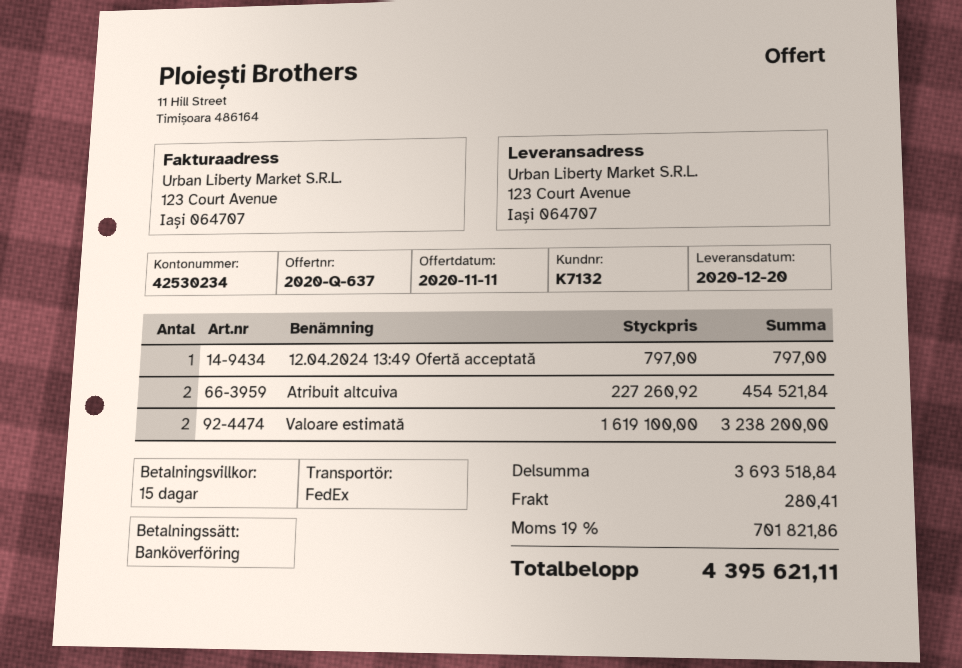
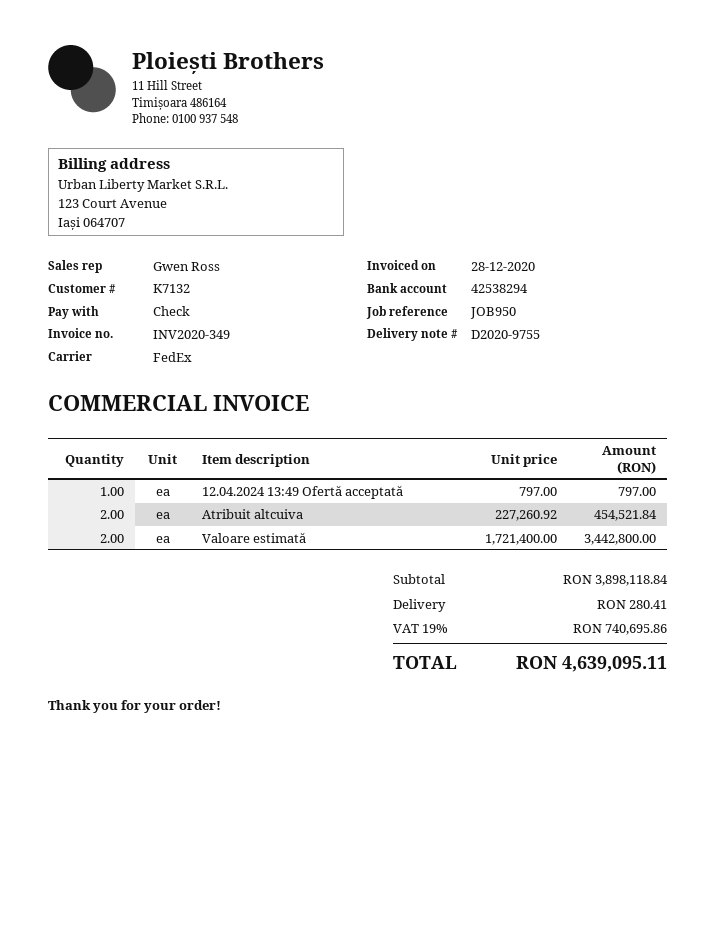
payment method: bank transfer -> cheque
bank account: 42530234 -> 42538294
Valoare estimată: 2 x 1619100.00 = 3238200.00 -> 2 x 1721400.00 = 3442800.00
subtotal: 3693518.84 -> 3898118.84
tax: 19% = 701821.86 -> 19% = 740695.86
total: 4395621.11 -> 4639095.11

